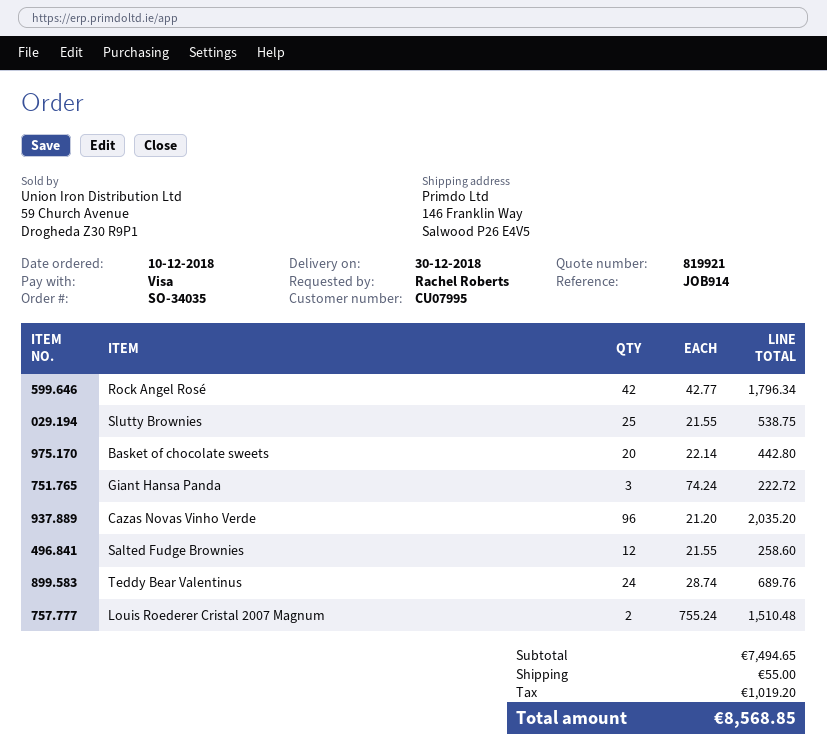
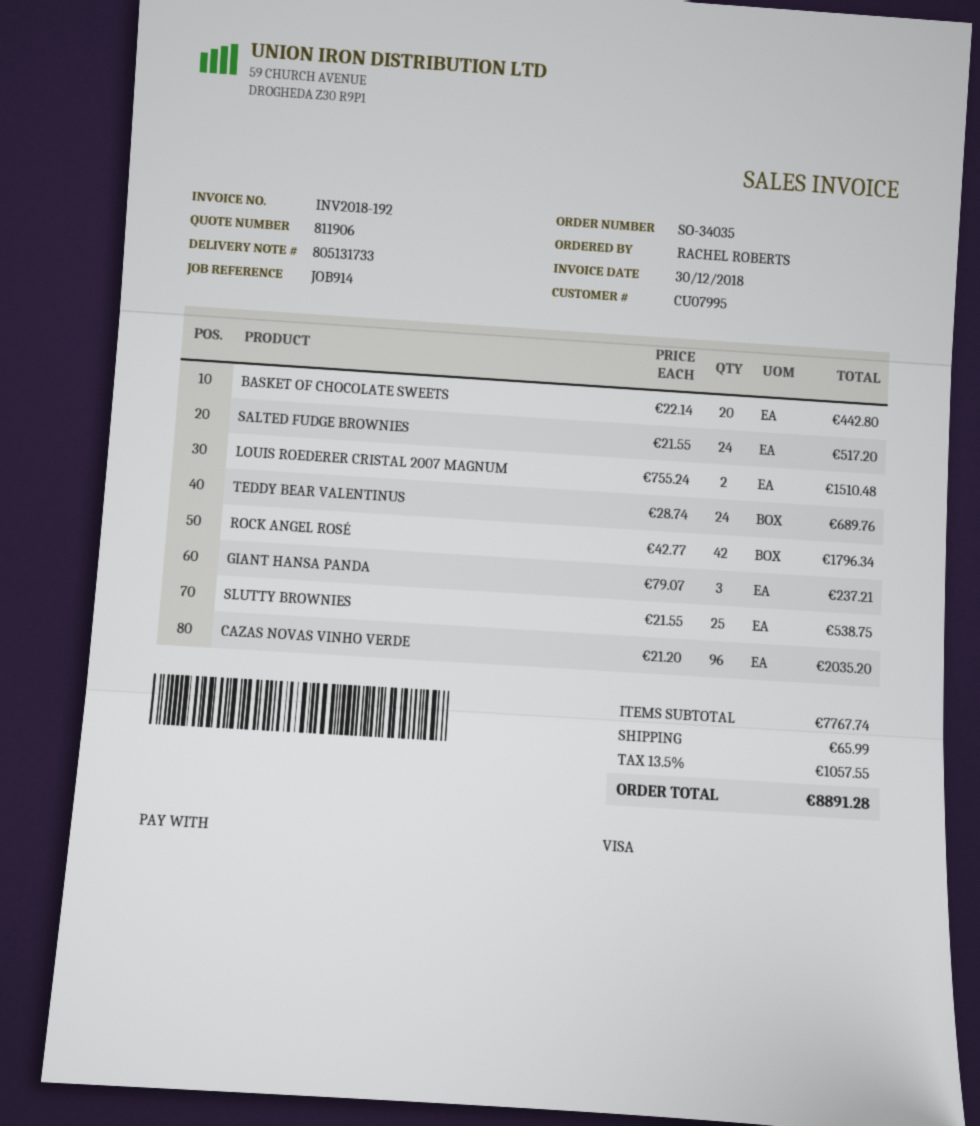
quote number: 819921 -> 811906
Giant Hansa Panda: 3 x 74.24 = 222.72 -> 3 x 79.07 = 237.21
Salted Fudge Brownies: 12 x 21.55 = 258.60 -> 24 x 21.55 = 517.20
subtotal: 7494.65 -> 7767.74
shipping: 55.00 -> 65.99
tax: 1019.20 -> 1057.55
total: 8568.85 -> 8891.28

